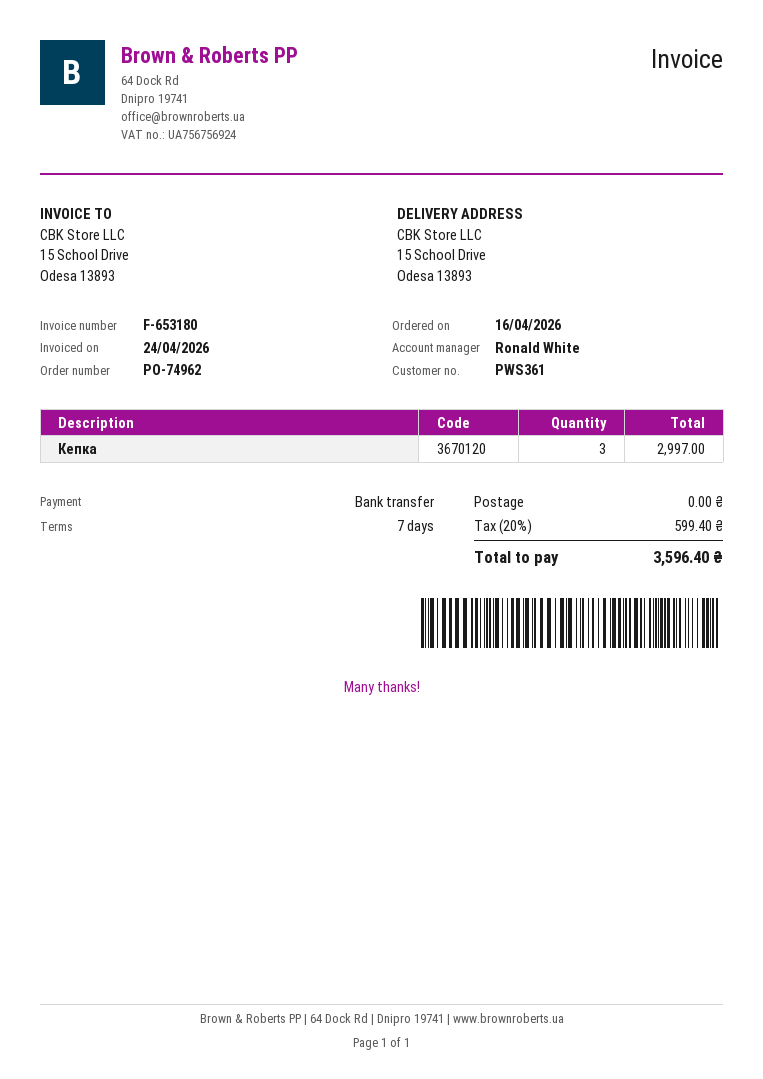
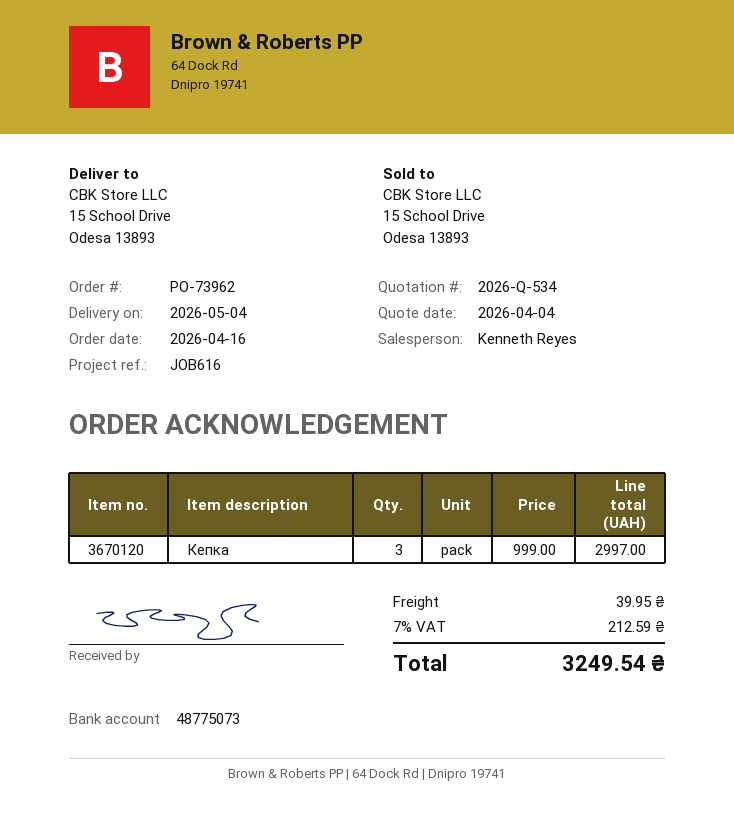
order number: PO-74962 -> PO-73962
sales rep: Ronald White -> Kenneth Reyes
shipping: 0.00 -> 39.95
tax: 20% = 599.40 -> 7% = 212.59
total: 3596.40 -> 3249.54

